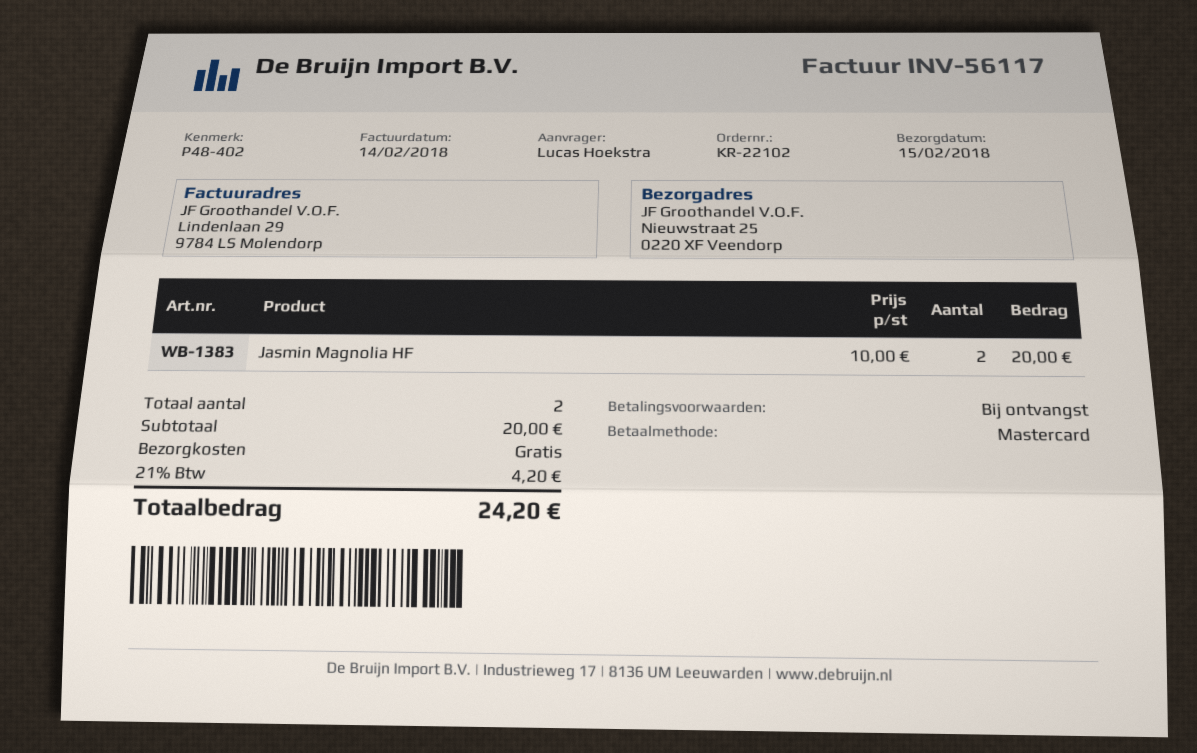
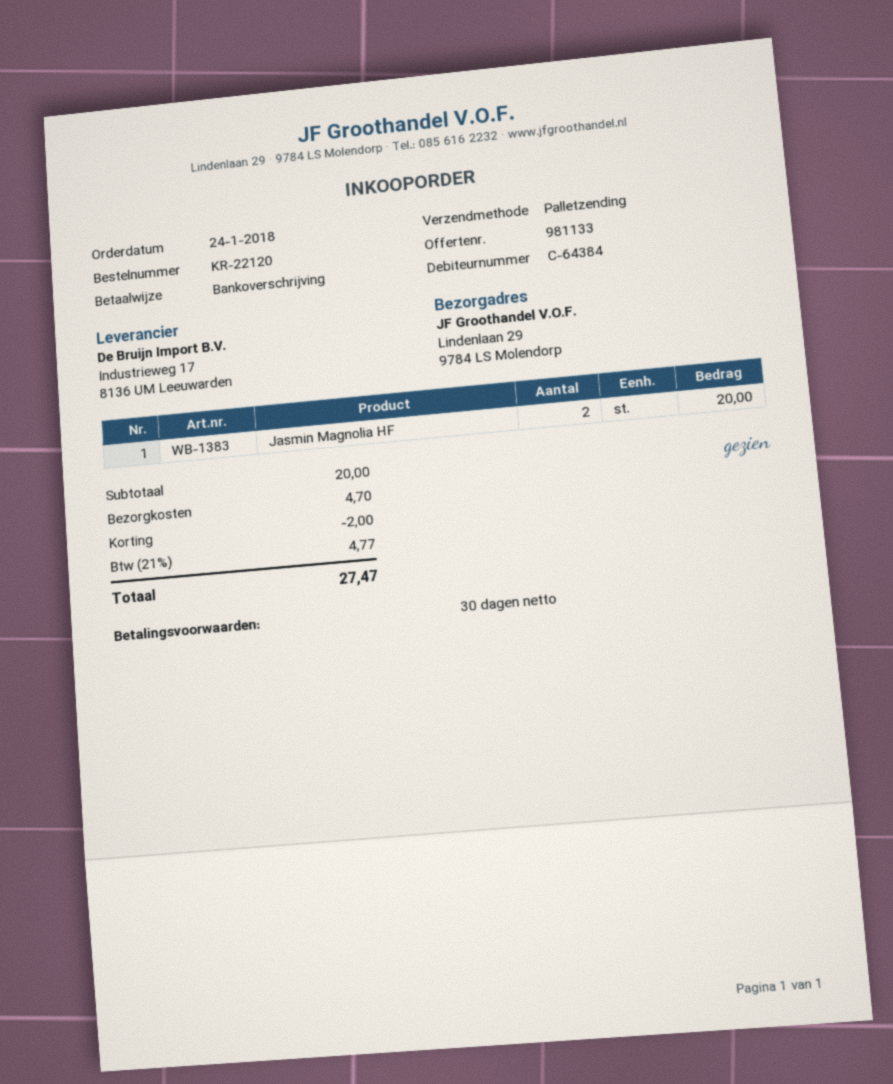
order number: KR-22102 -> KR-22120
payment terms: on receipt -> 30 days
payment method: Mastercard -> bank transfer
ship to: Nieuwstraat 25, 0220 XF Veendorp -> Lindenlaan 29, 9784 LS Molendorp
discount: none -> 2.00
shipping: 0.00 -> 4.70
tax: 21% = 4.20 -> 21% = 4.77
total: 24.20 -> 27.47

